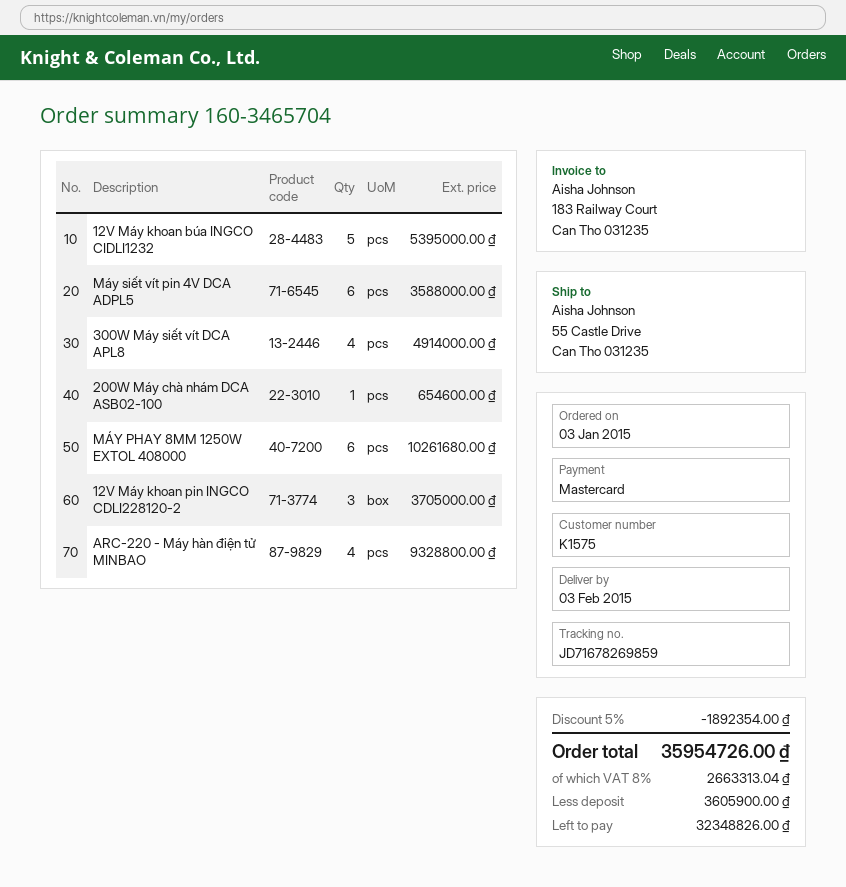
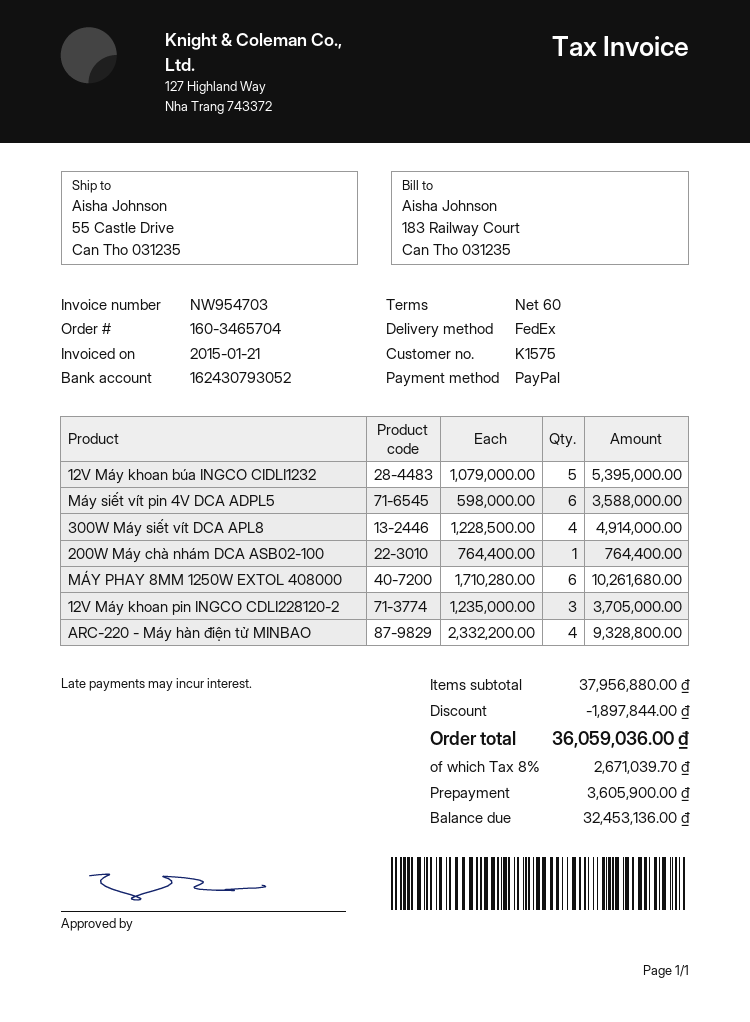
payment method: Mastercard -> PayPal
200W Máy chà nhám DCA ASB02-100: 1 for 654600.00 -> 1 for 764400.00
discount: 1892354.00 -> 1897844.00
tax: 8% = 2663313.04 -> 8% = 2671039.70
total: 35954726.00 -> 36059036.00
balance: 32348826.00 -> 32453136.00

